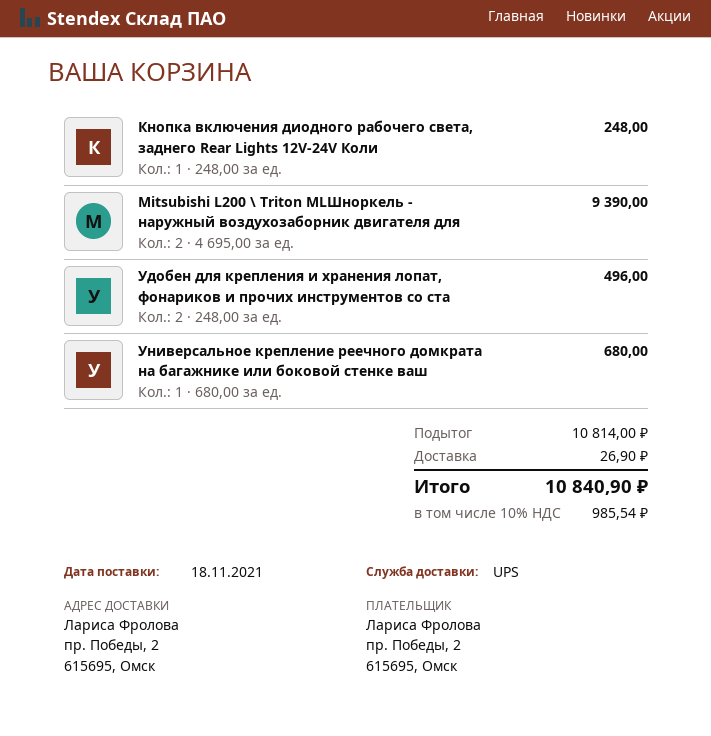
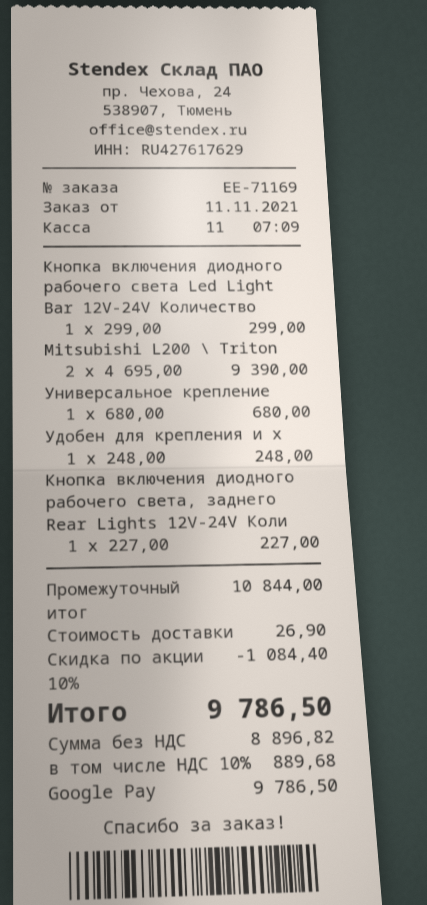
Кнопка включения диодного рабочего света, заднего Rear Lights 12V-24V Коли: 1 x 248.00 = 248.00 -> 1 x 227.00 = 227.00
Удобен для крепления и хранения лопат, фонариков и прочих инструментов со ста: 2 x 248.00 = 496.00 -> 1 x 248.00 = 248.00
Кнопка включения диодного рабочего света Led Light Bar 12V-24V Количество: none -> 1 x 299.00 = 299.00
subtotal: 10814.00 -> 10844.00
discount: none -> 10% = 1084.40
tax: 10% = 985.54 -> 10% = 889.68
total: 10840.90 -> 9786.50

